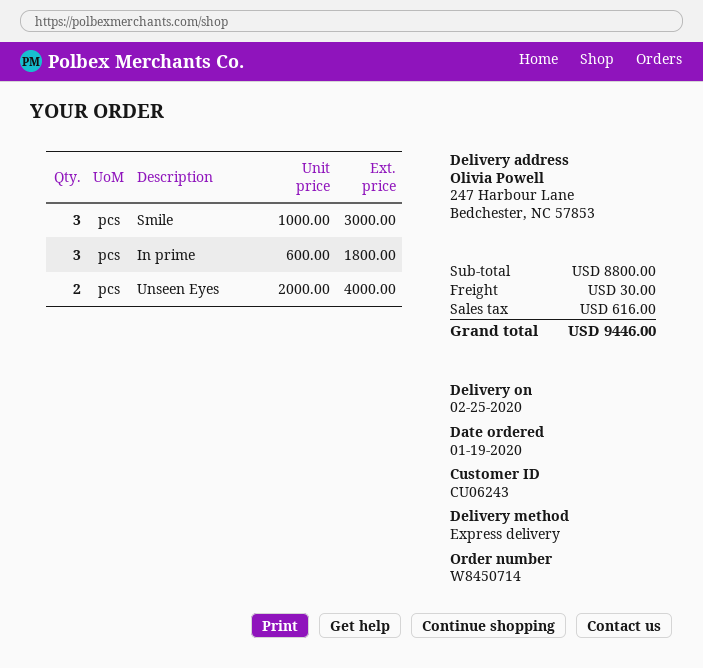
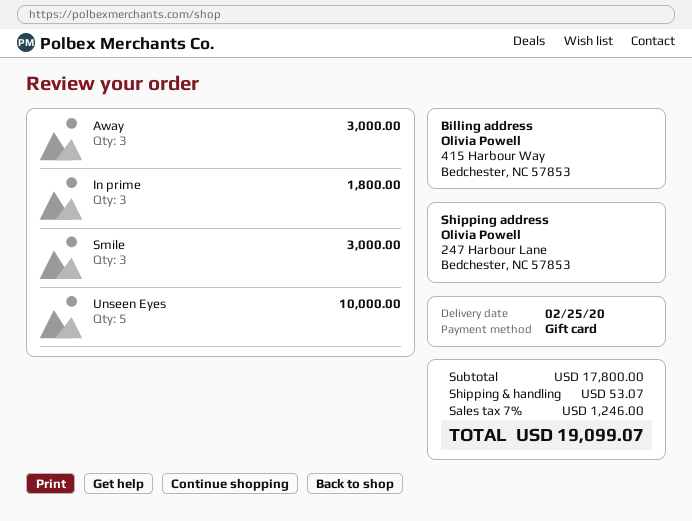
Unseen Eyes: 2 for 4000.00 -> 5 for 10000.00
Away: none -> 3 for 3000.00
subtotal: 8800.00 -> 17800.00
shipping: 30.00 -> 53.07
tax: 616.00 -> 1246.00
total: 9446.00 -> 19099.07

